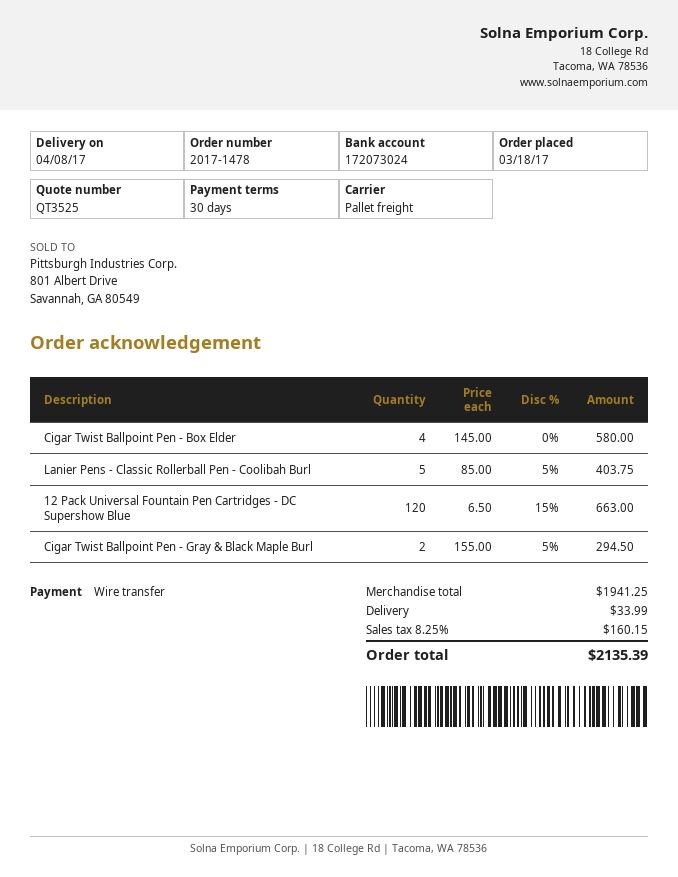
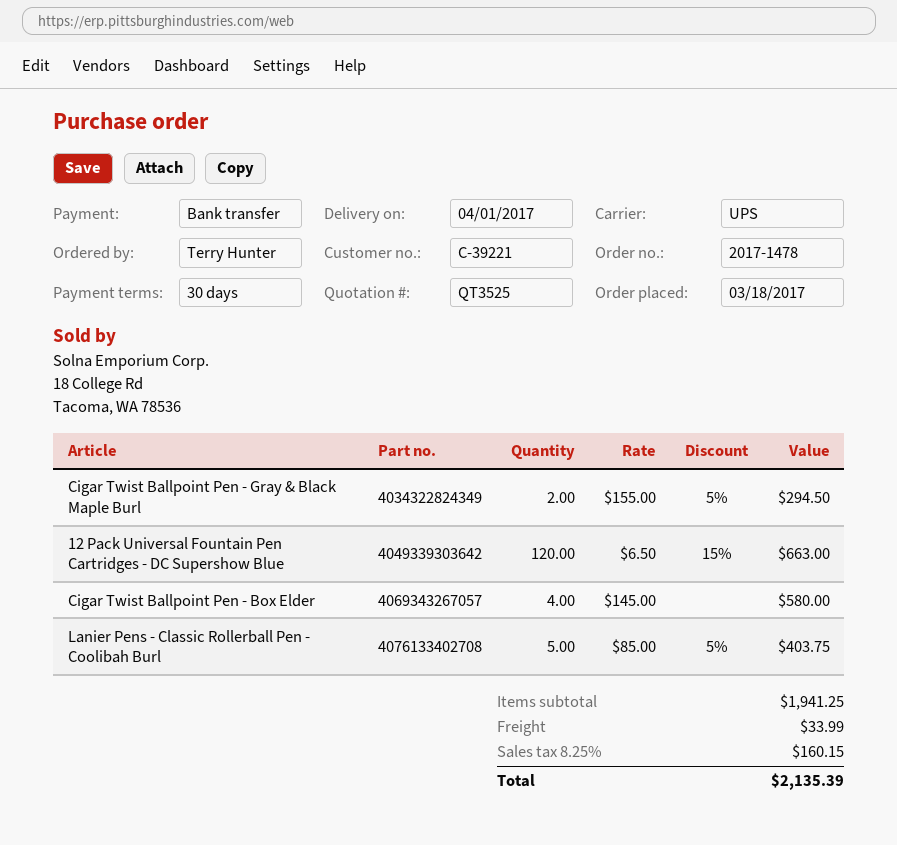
delivery date: 2017-04-08 -> 2017-04-01
shipping method: pallet freight -> UPS

